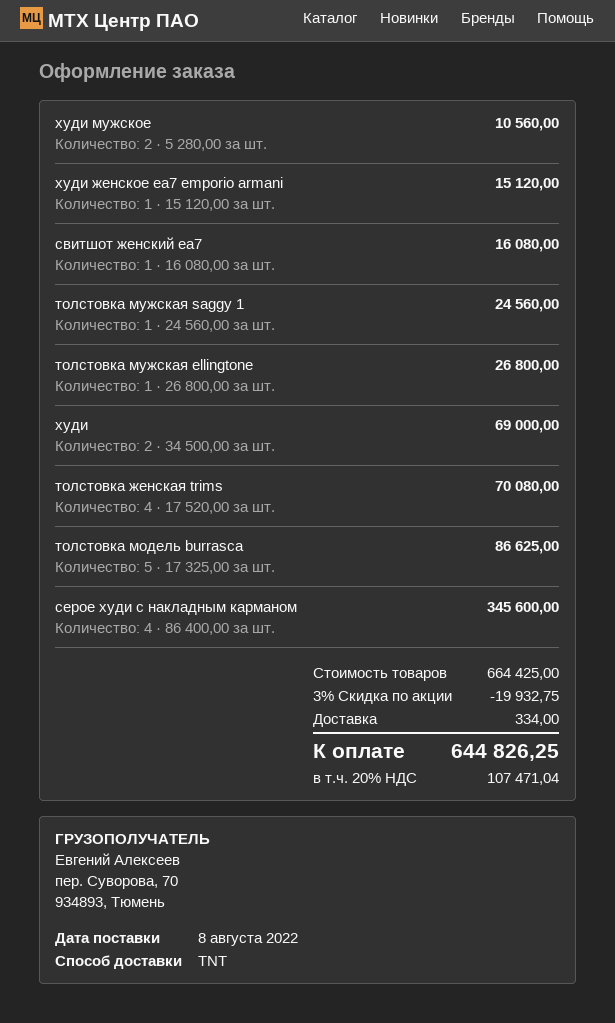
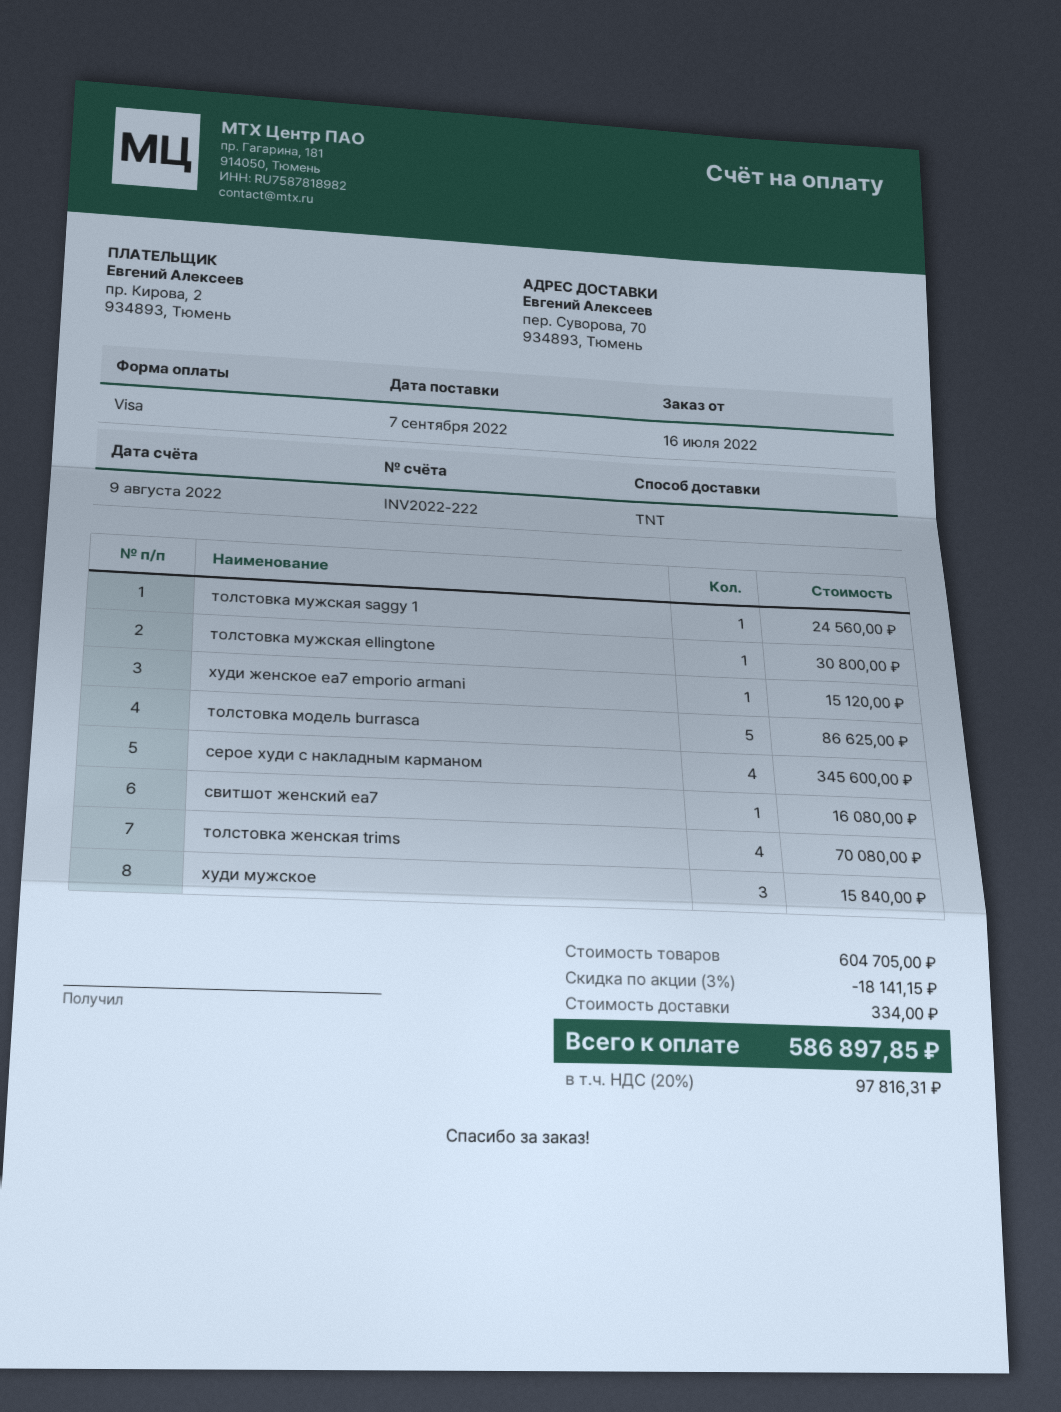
delivery date: 2022-08-08 -> 2022-09-07
худи мужское: 2 for 10560.00 -> 3 for 15840.00
толстовка мужская ellingtone: 1 for 26800.00 -> 1 for 30800.00
худи: 2 for 69000.00 -> none
subtotal: 664425.00 -> 604705.00
discount: 3% = 19932.75 -> 3% = 18141.15
tax: 20% = 107471.04 -> 20% = 97816.31
total: 644826.25 -> 586897.85

